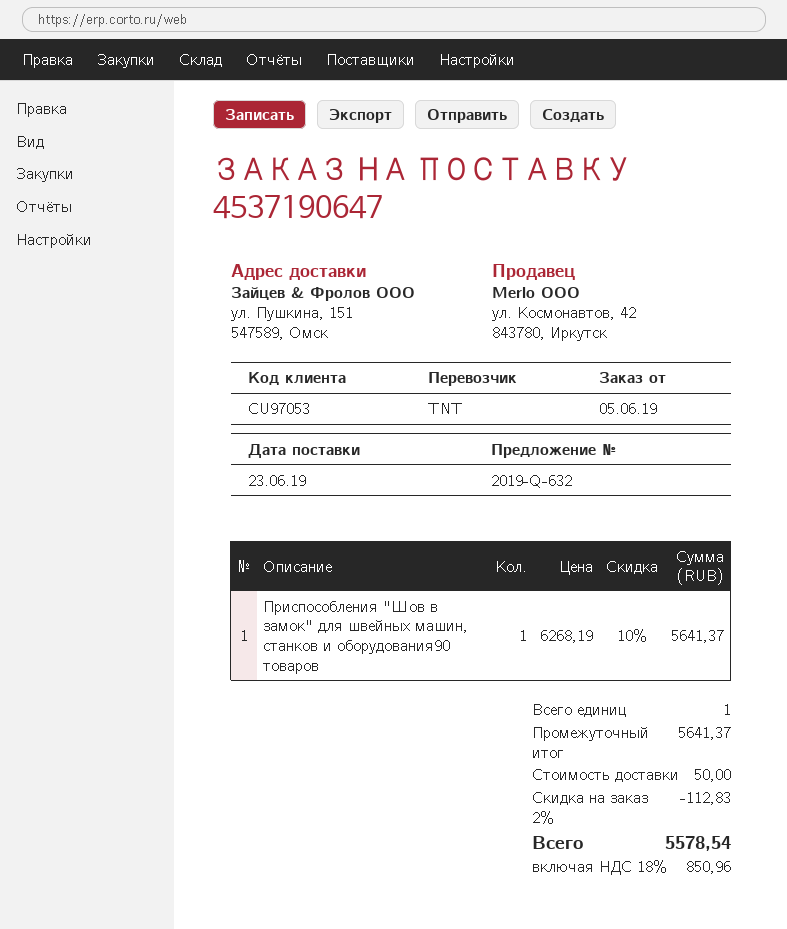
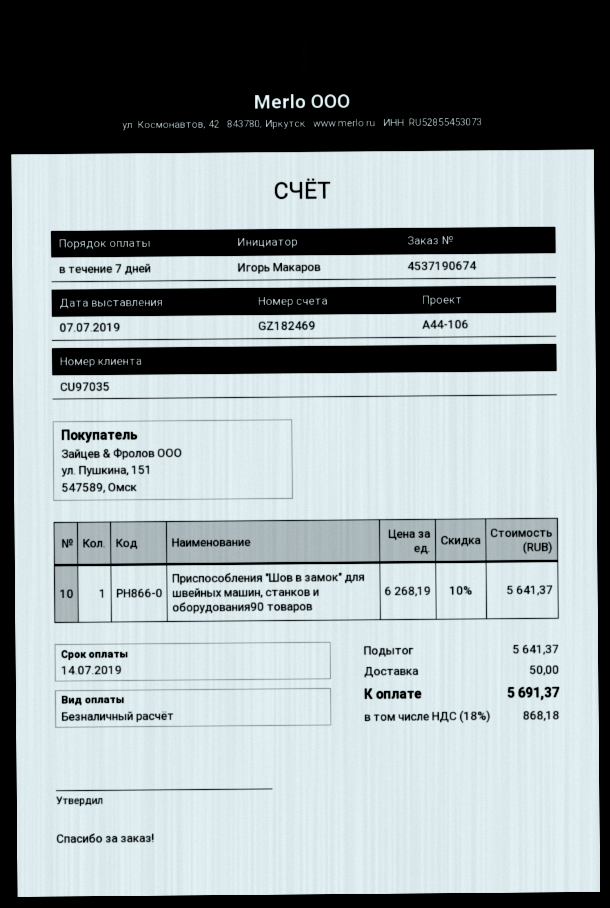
order number: 4537190647 -> 4537190674
customer number: CU97053 -> CU97035
discount: 2% = 112.83 -> none
tax: 18% = 850.96 -> 18% = 868.18
total: 5578.54 -> 5691.37

